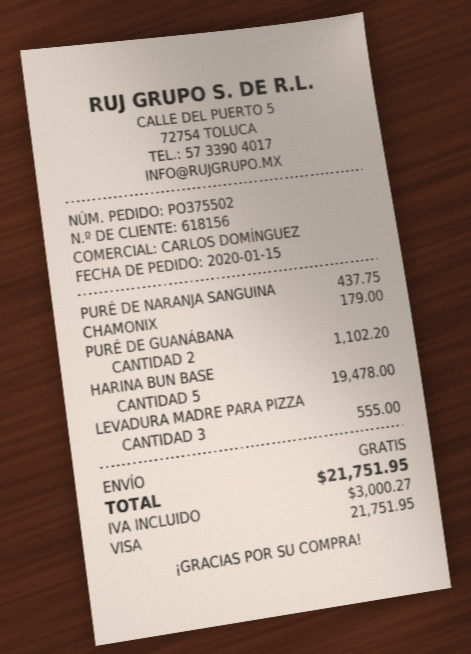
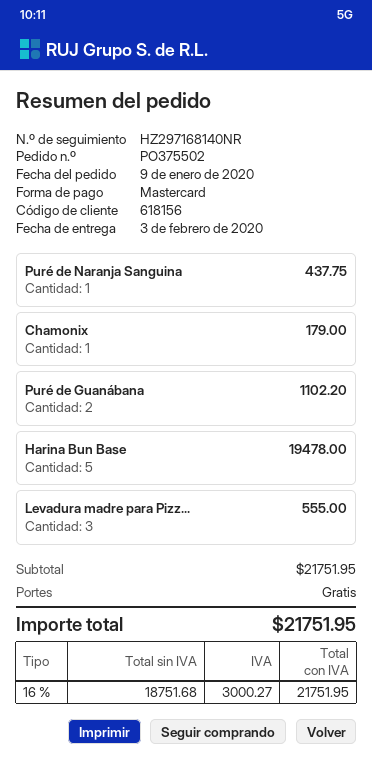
order date: 2020-01-15 -> 2020-01-09
payment method: Visa -> Mastercard

